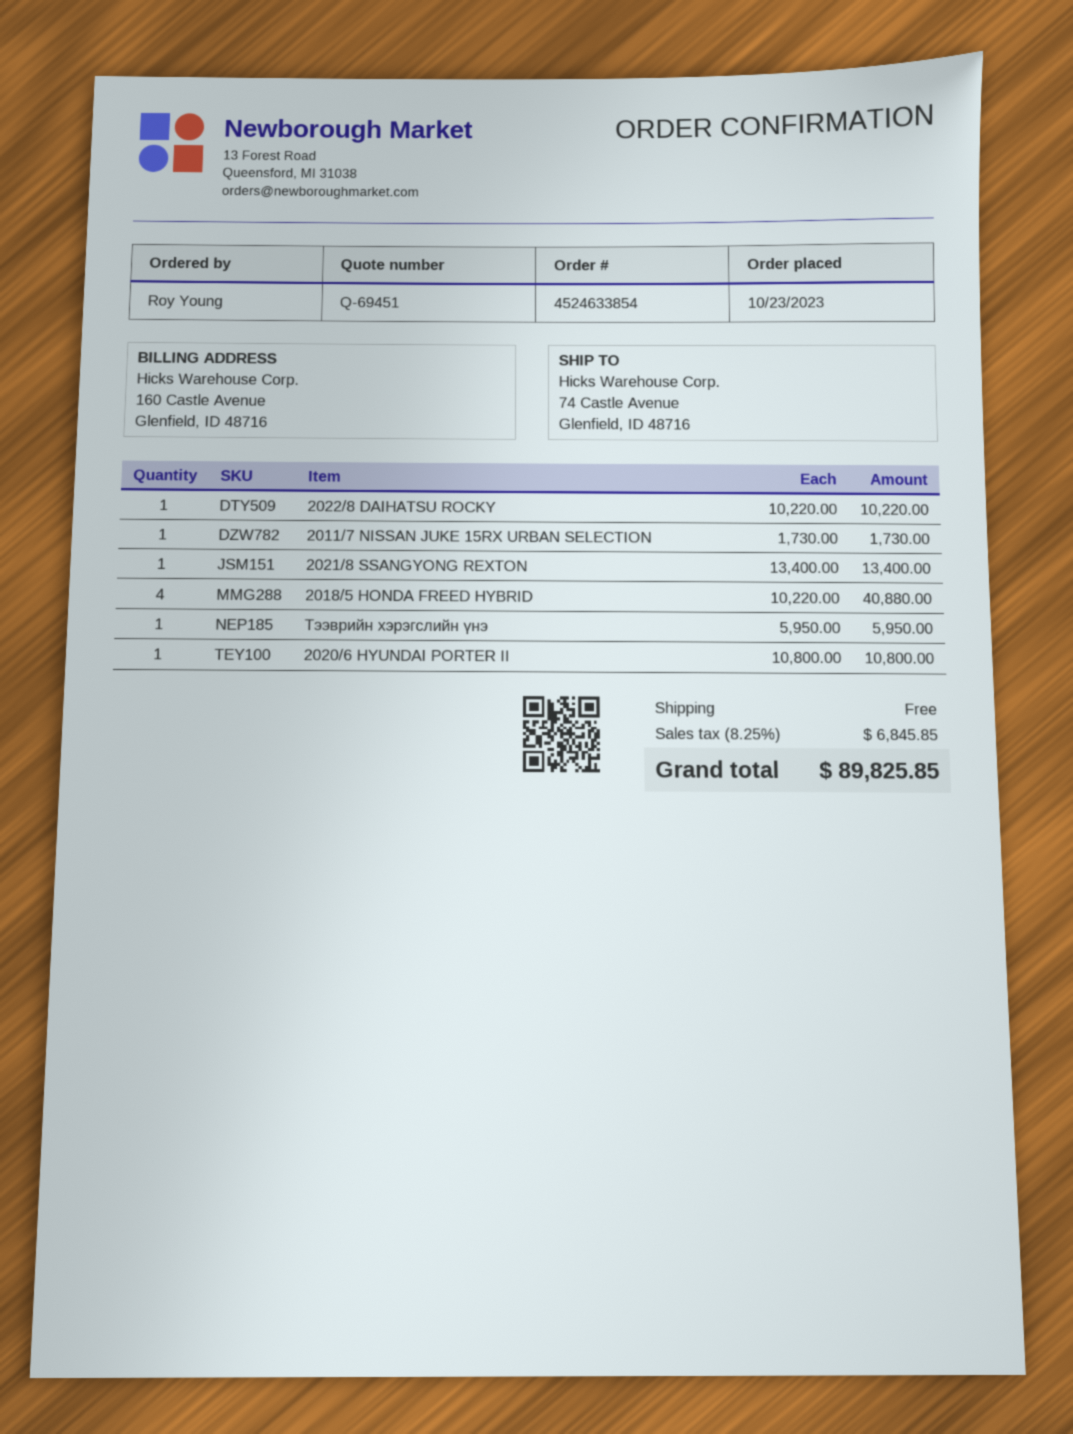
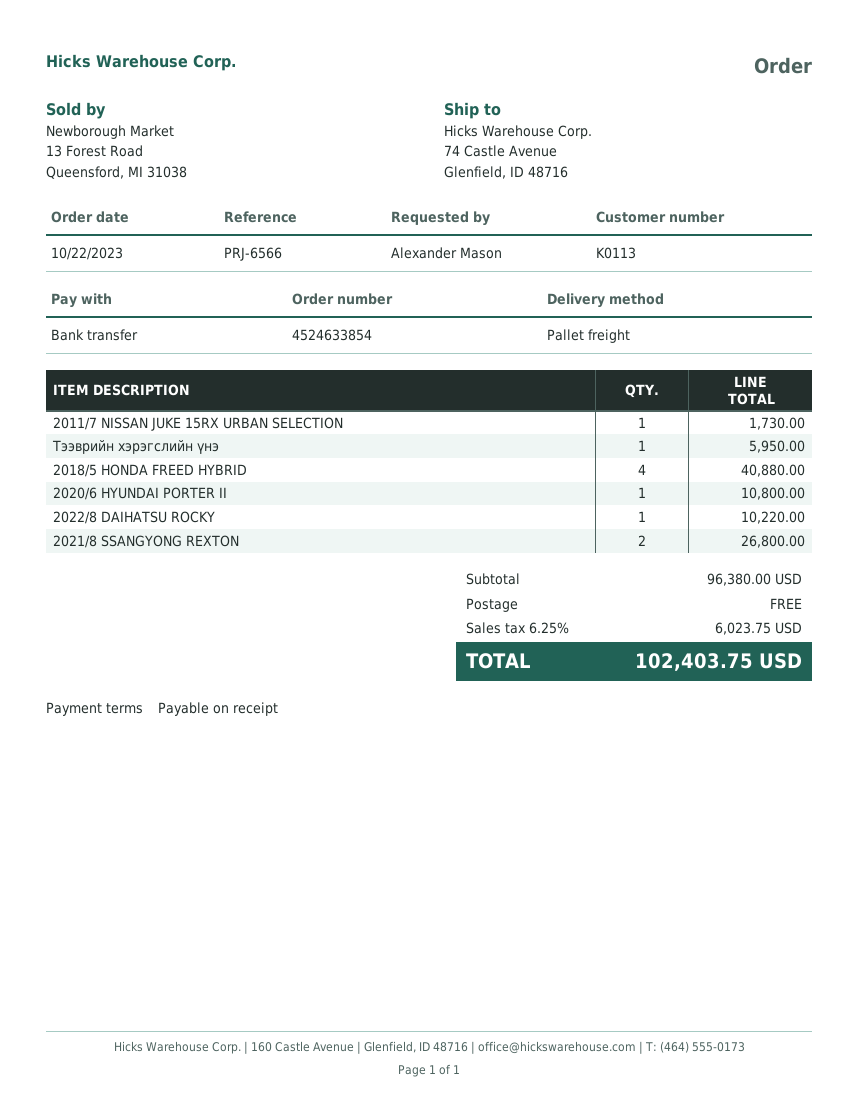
order date: 2023-10-23 -> 2023-10-22
ordered by: Roy Young -> Alexander Mason
2021/8 SSANGYONG REXTON: 1 for 13400.00 -> 2 for 26800.00
tax: 8.25% = 6845.85 -> 6.25% = 6023.75
total: 89825.85 -> 102403.75

